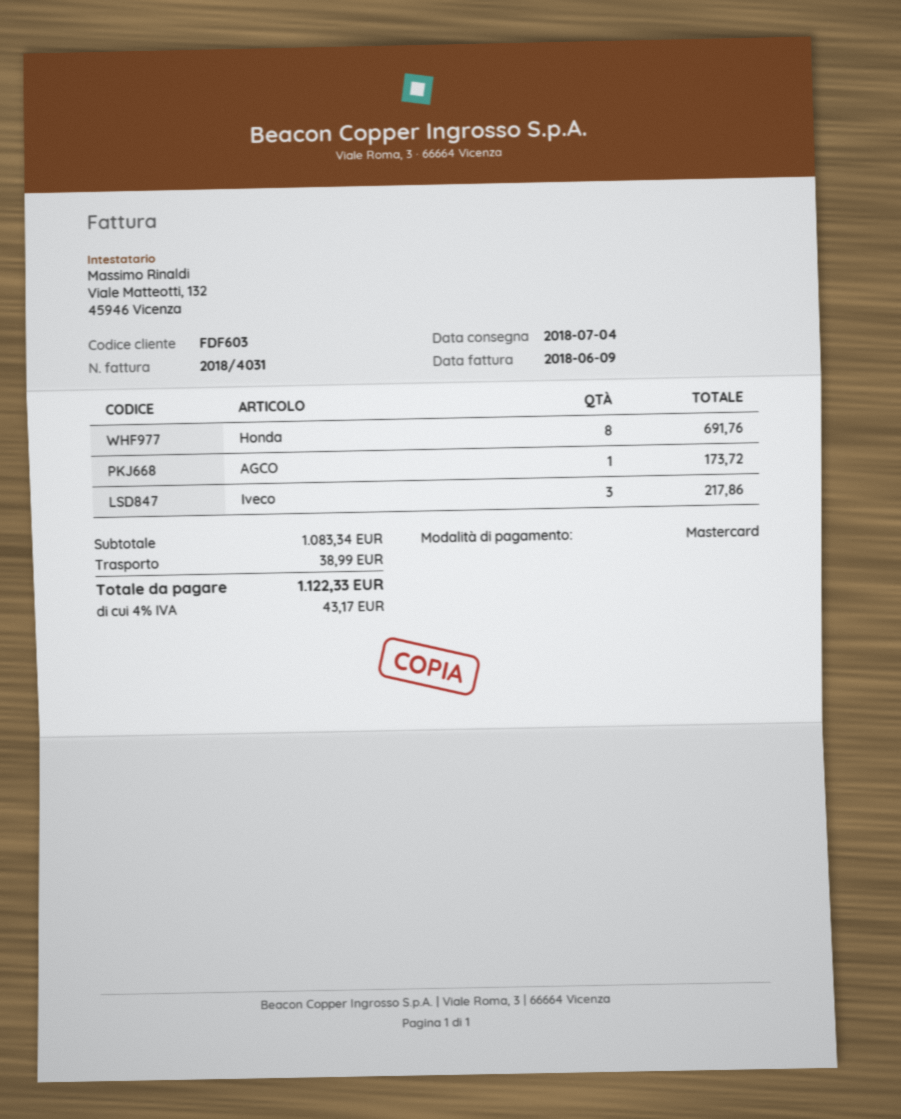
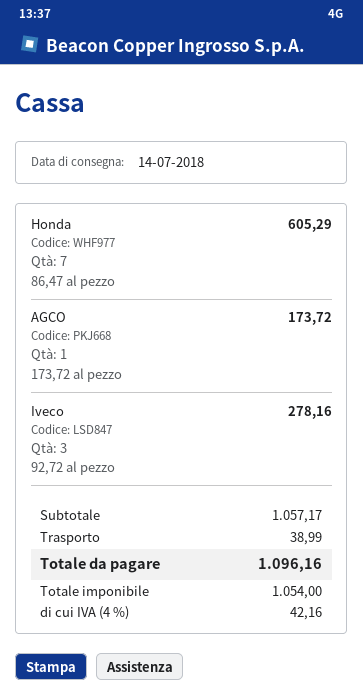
delivery date: 2018-07-04 -> 2018-07-14
Honda: 8 for 691.76 -> 7 for 605.29
Iveco: 3 for 217.86 -> 3 for 278.16
subtotal: 1083.34 -> 1057.17
tax: 4% = 43.17 -> 4% = 42.16
total: 1122.33 -> 1096.16

